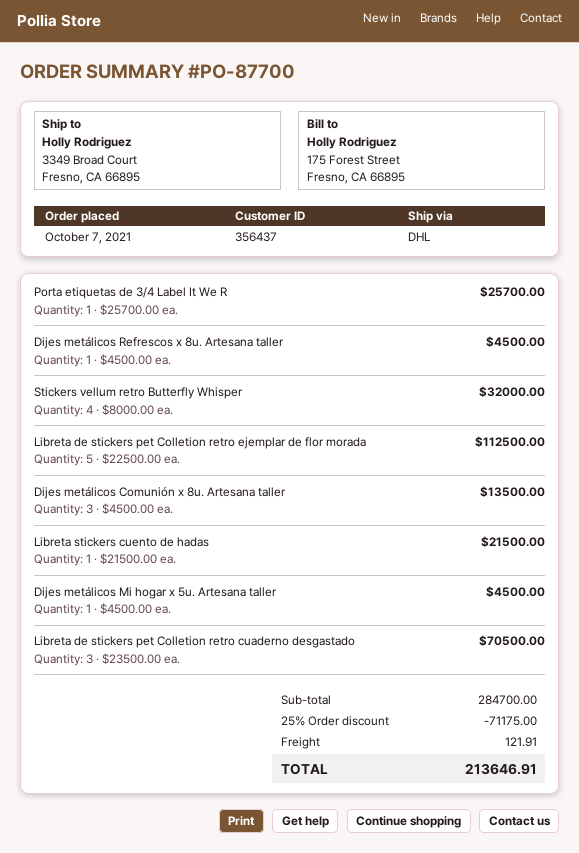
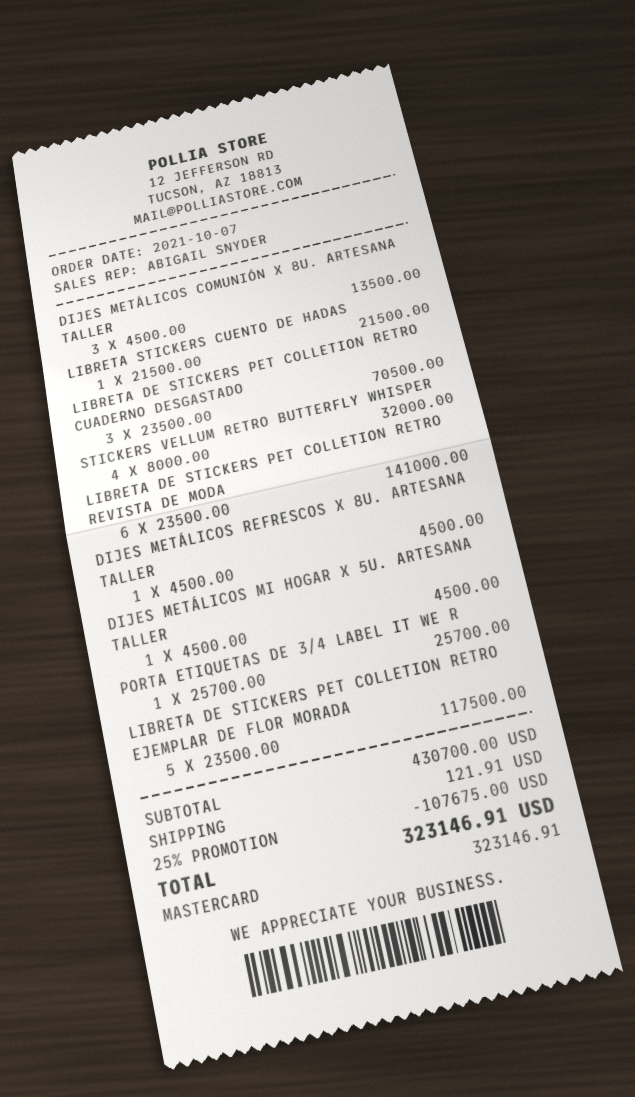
Libreta de stickers pet Colletion retro ejemplar de flor morada: 5 x 22500.00 = 112500.00 -> 5 x 23500.00 = 117500.00
LIBRETA DE STICKERS PET COLLETION RETRO REVISTA DE MODA: none -> 6 x 23500.00 = 141000.00
subtotal: 284700.00 -> 430700.00
discount: 25% = 71175.00 -> 25% = 107675.00
total: 213646.91 -> 323146.91

